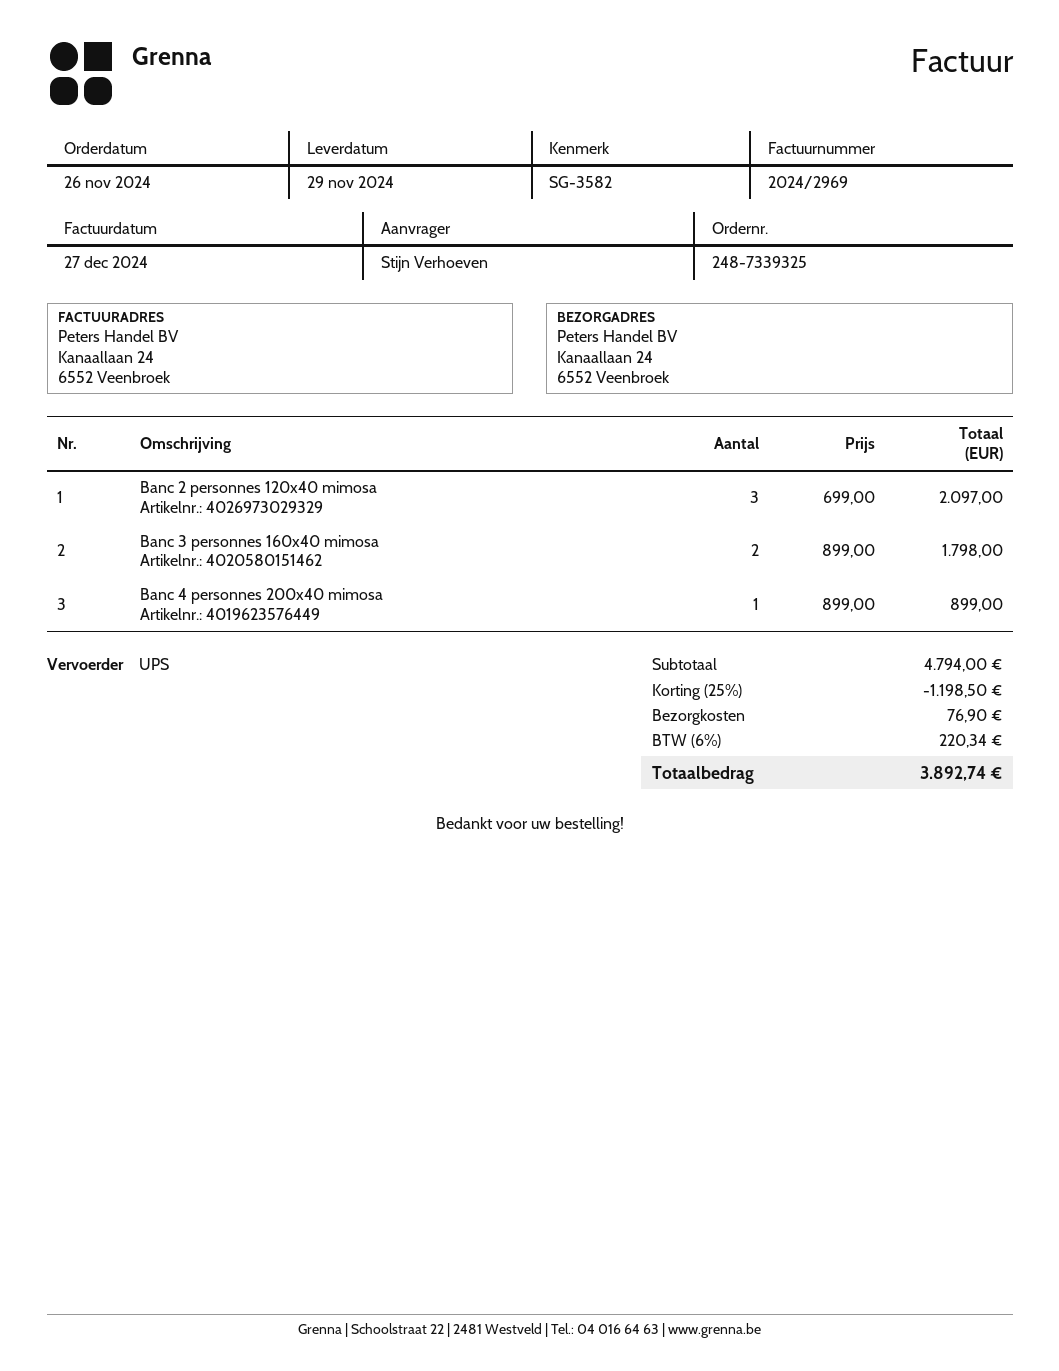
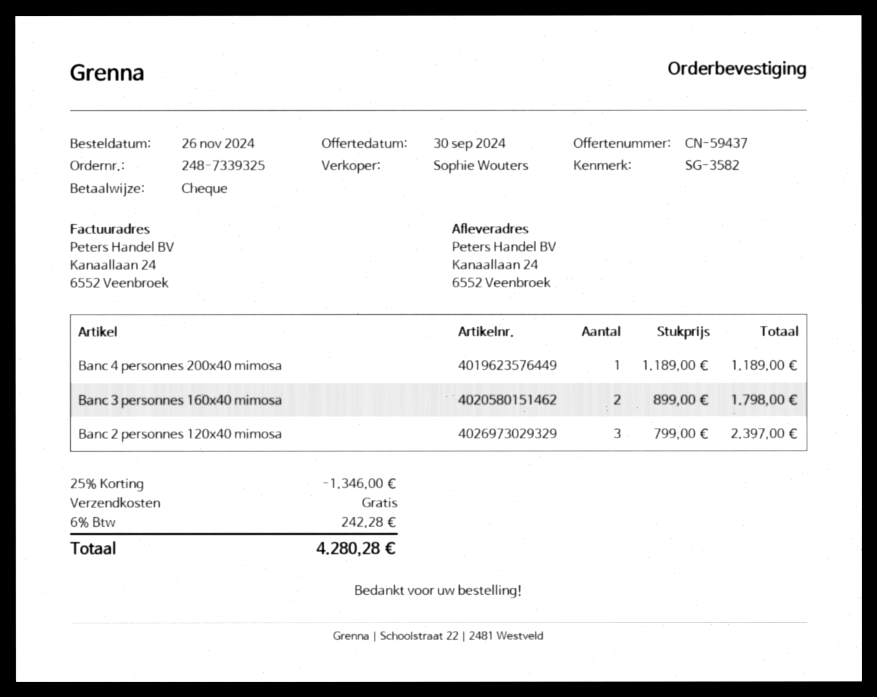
Banc 2 personnes 120x40 mimosa: 3 x 699.00 = 2097.00 -> 3 x 799.00 = 2397.00
Banc 4 personnes 200x40 mimosa: 1 x 899.00 = 899.00 -> 1 x 1189.00 = 1189.00
discount: 25% = 1198.50 -> 25% = 1346.00
shipping: 76.90 -> 0.00
tax: 6% = 220.34 -> 6% = 242.28
total: 3892.74 -> 4280.28

